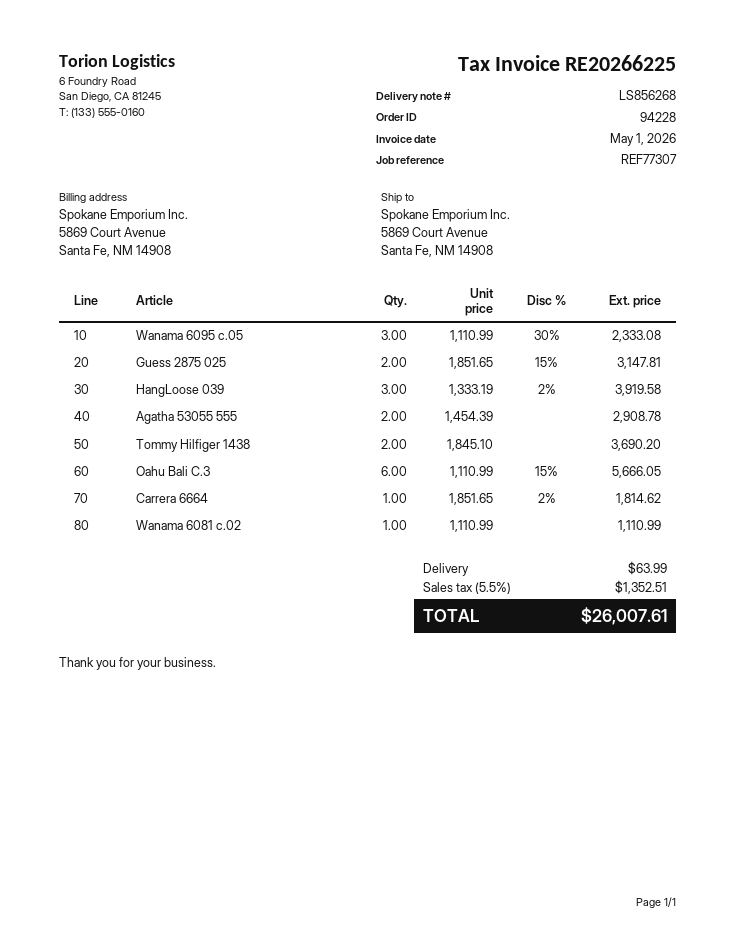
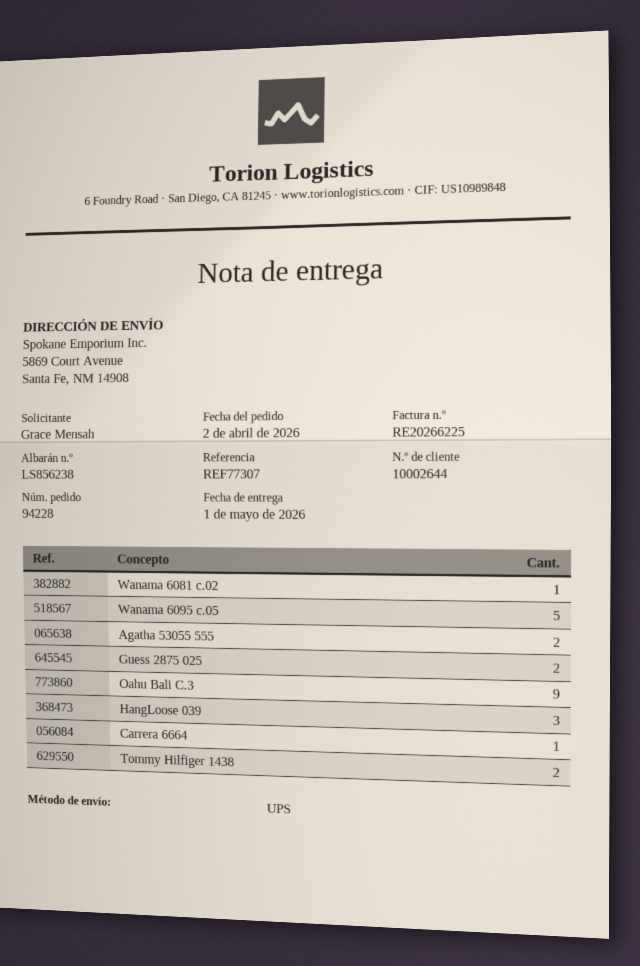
delivery note number: LS856268 -> LS856238
Wanama 6095 c.05: 3 -> 5
Oahu Bali C.3: 6 -> 9

